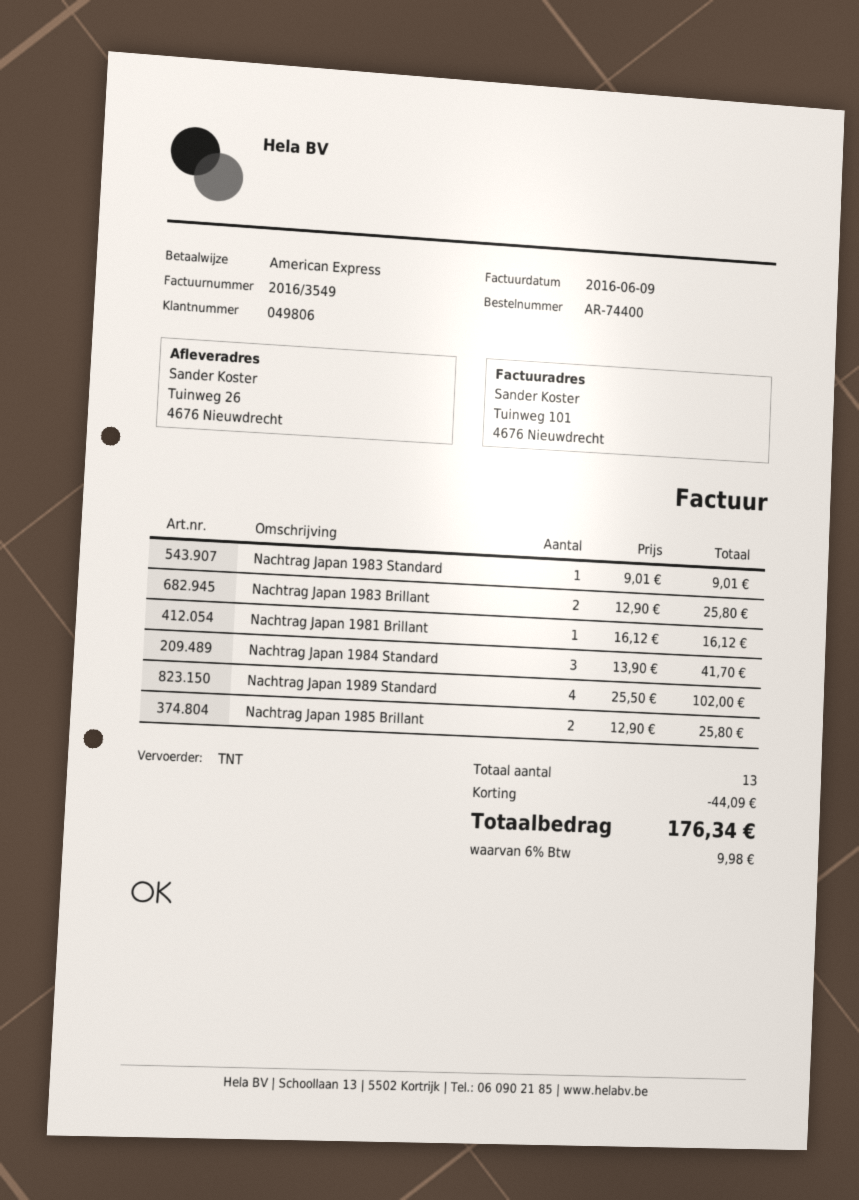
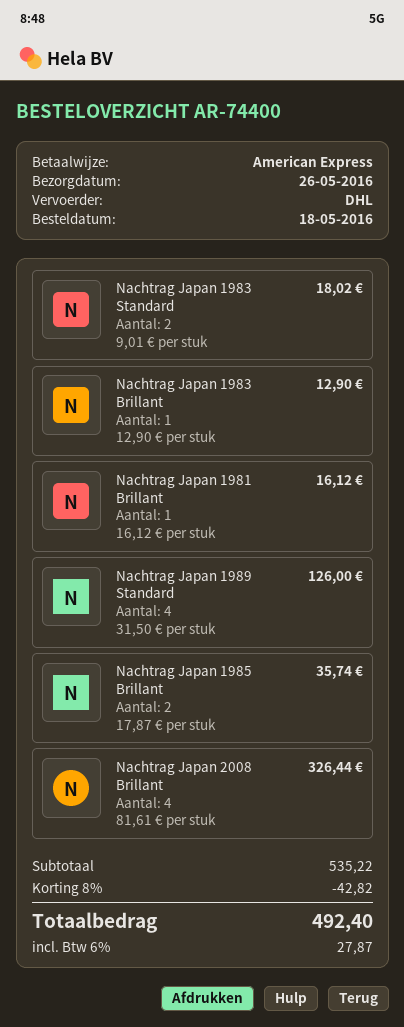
shipping method: TNT -> DHL
Nachtrag Japan 1983 Standard: 1 x 9.01 = 9.01 -> 2 x 9.01 = 18.02
Nachtrag Japan 1983 Brillant: 2 x 12.90 = 25.80 -> 1 x 12.90 = 12.90
Nachtrag Japan 1984 Standard: 3 x 13.90 = 41.70 -> none
Nachtrag Japan 1989 Standard: 4 x 25.50 = 102.00 -> 4 x 31.50 = 126.00
Nachtrag Japan 1985 Brillant: 2 x 12.90 = 25.80 -> 2 x 17.87 = 35.74
Nachtrag Japan 2008 Brillant: none -> 4 x 81.61 = 326.44
discount: 44.09 -> 42.82
tax: 6% = 9.98 -> 6% = 27.87
total: 176.34 -> 492.40

